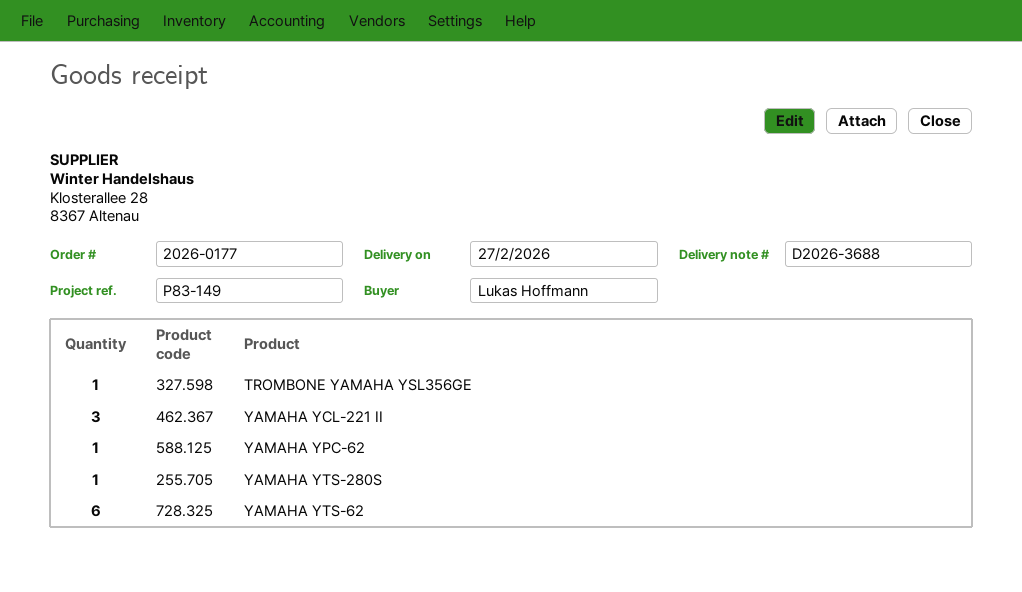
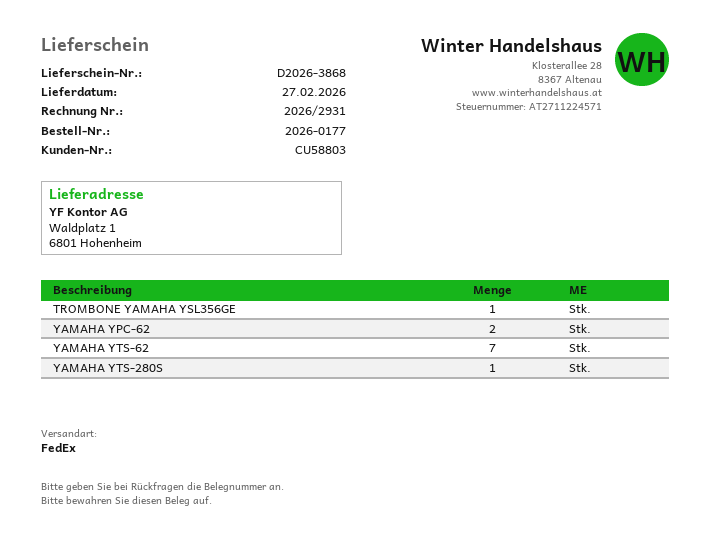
delivery note number: D2026-3688 -> D2026-3868
YAMAHA YCL-221 II: 3 -> none
YAMAHA YPC-62: 1 -> 2
YAMAHA YTS-62: 6 -> 7

